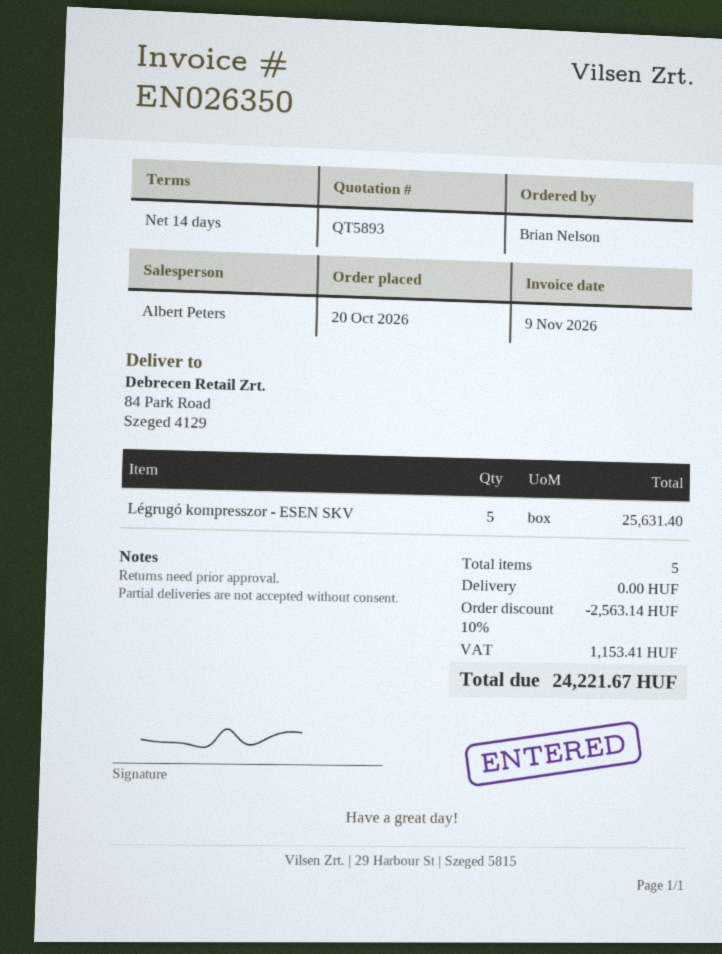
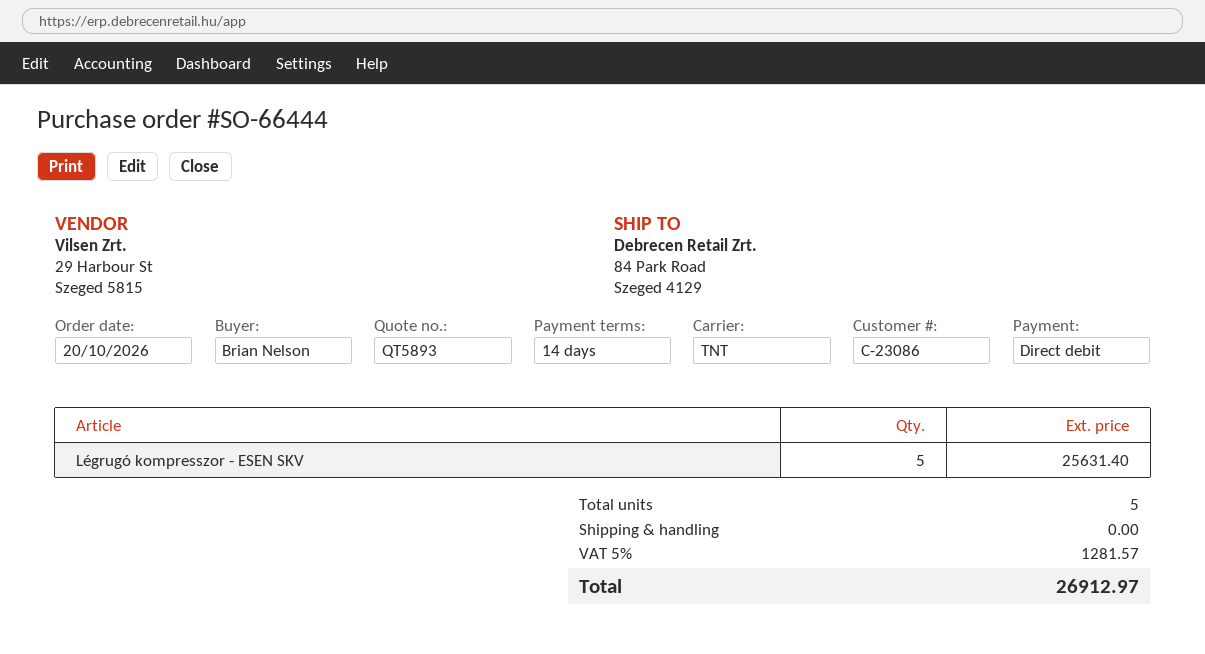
discount: 10% = 2563.14 -> none
tax: 1153.41 -> 1281.57
total: 24221.67 -> 26912.97

